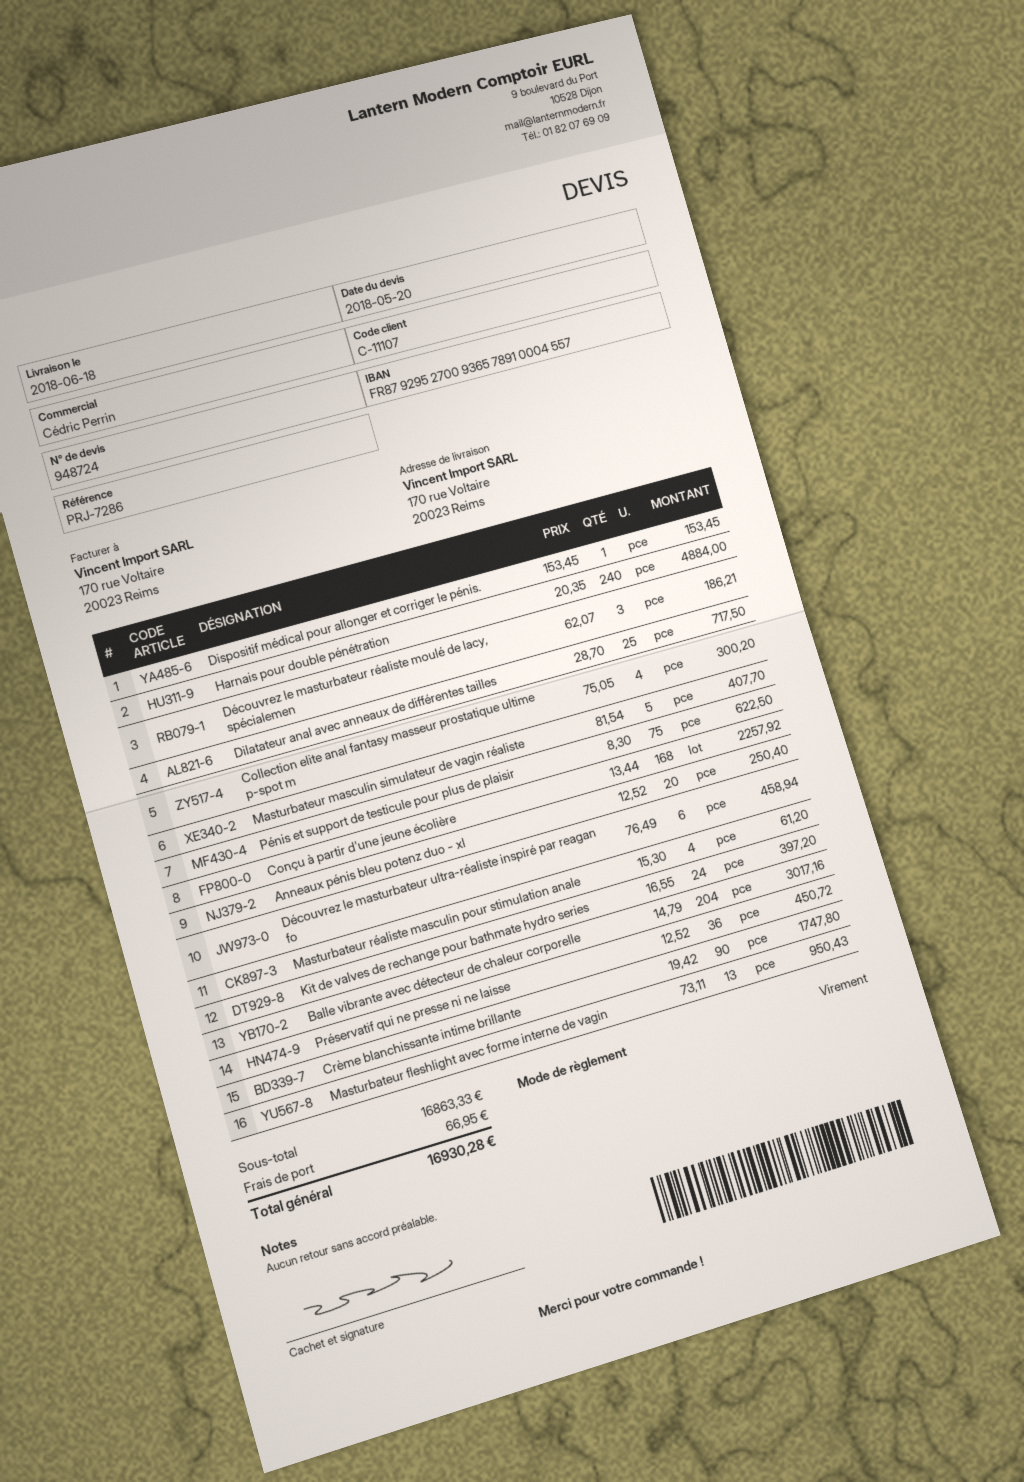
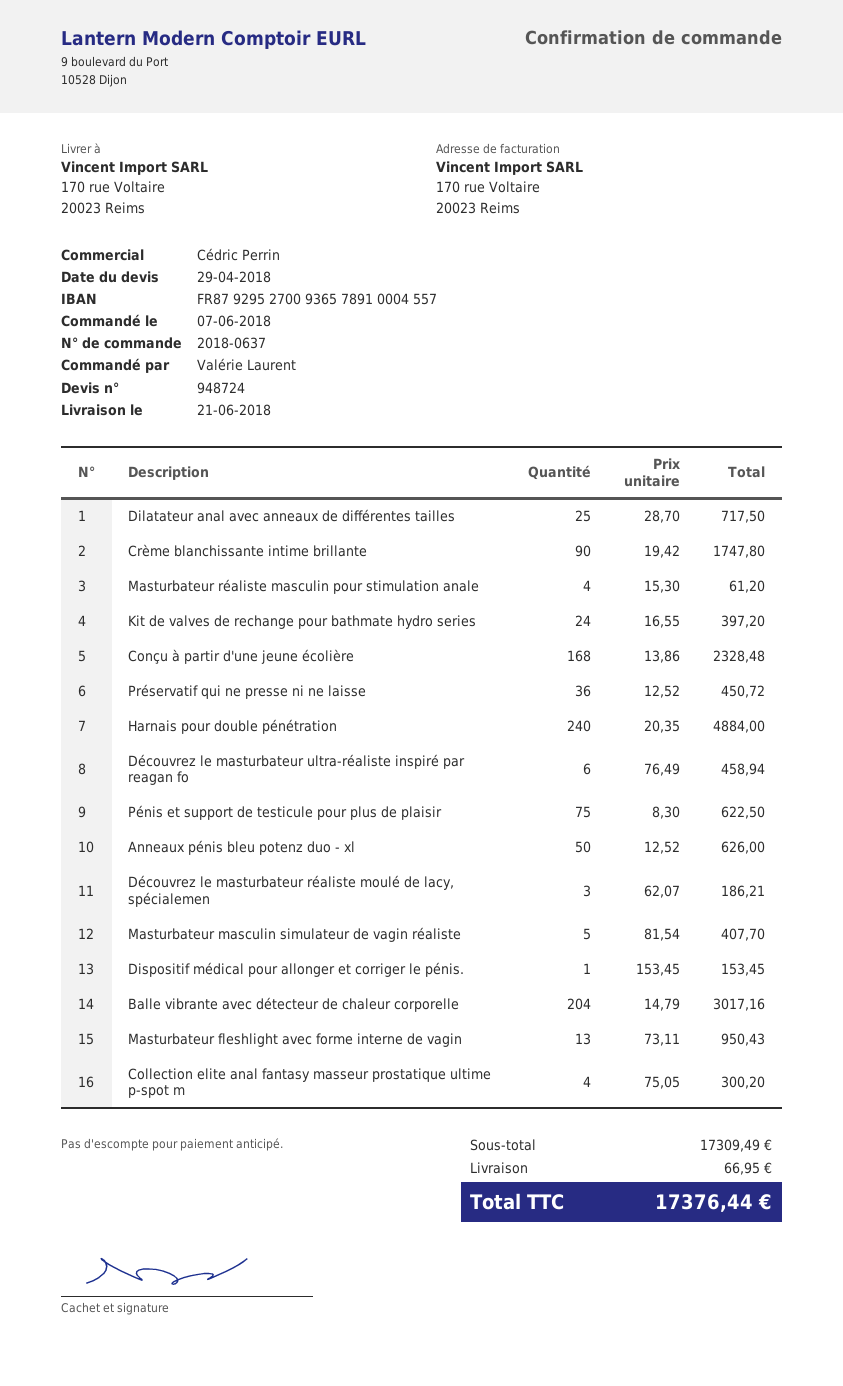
quote date: 2018-05-20 -> 2018-04-29
delivery date: 2018-06-18 -> 2018-06-21
Conçu à partir d'une jeune écolière: 168 x 13.44 = 2257.92 -> 168 x 13.86 = 2328.48
Anneaux pénis bleu potenz duo - xl: 20 x 12.52 = 250.40 -> 50 x 12.52 = 626.00
subtotal: 16863.33 -> 17309.49
total: 16930.28 -> 17376.44

